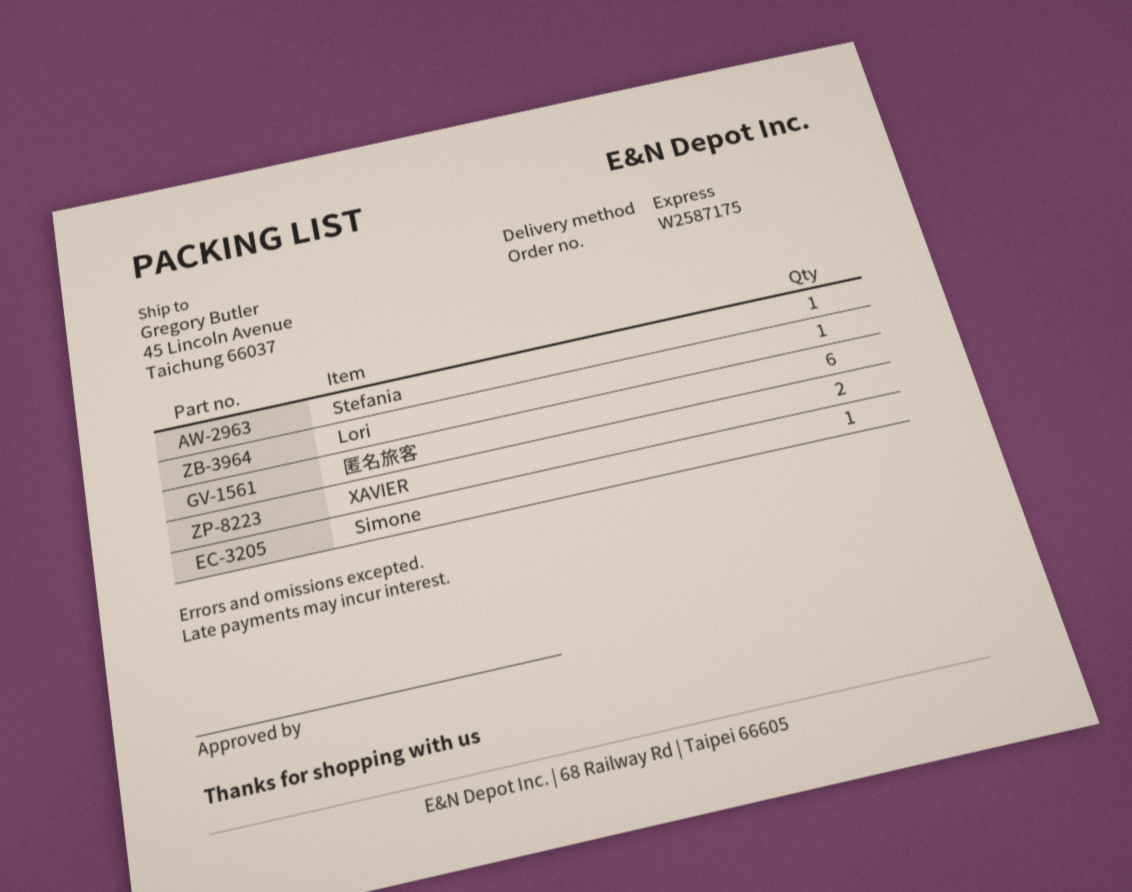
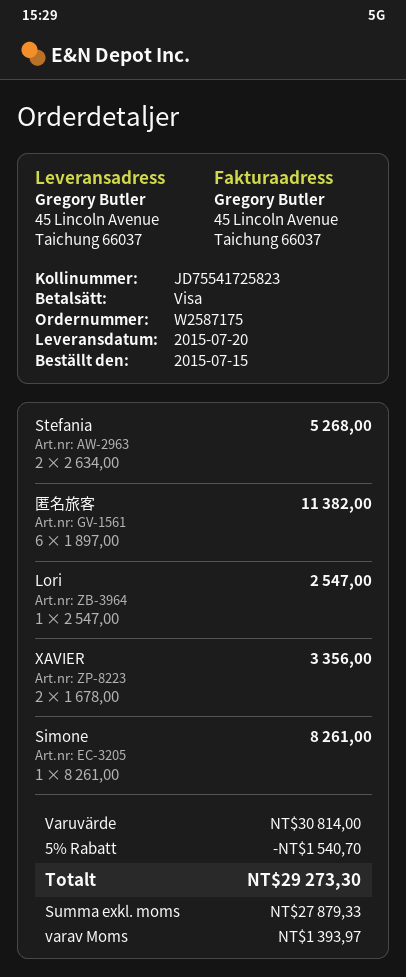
Stefania: 1 -> 2

